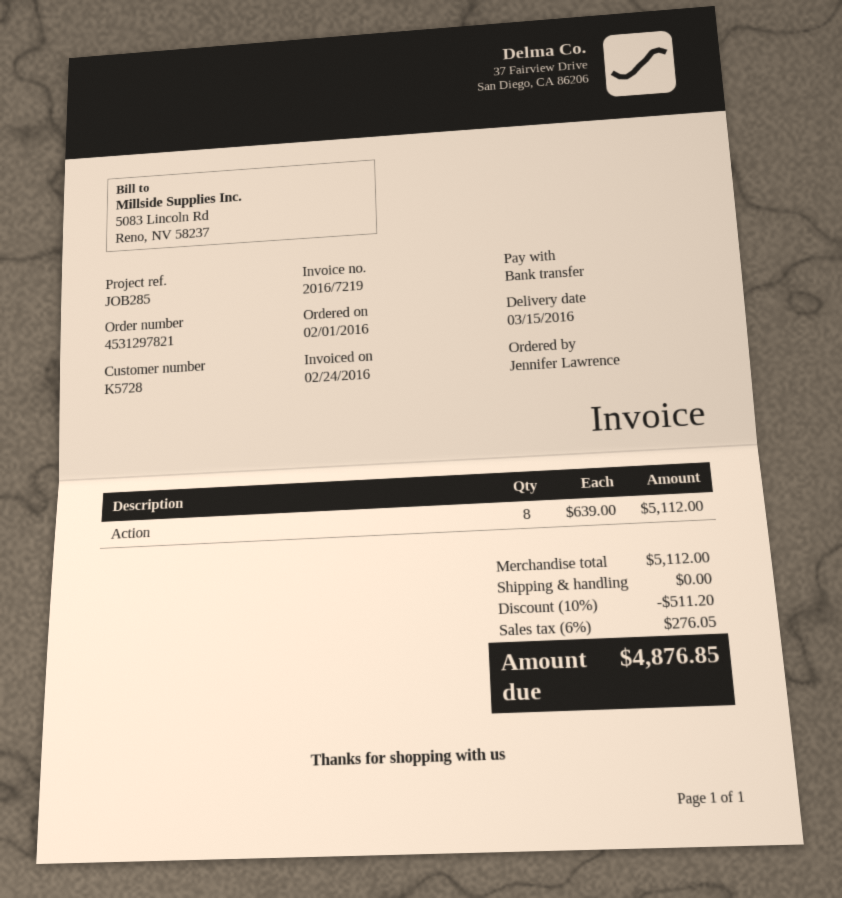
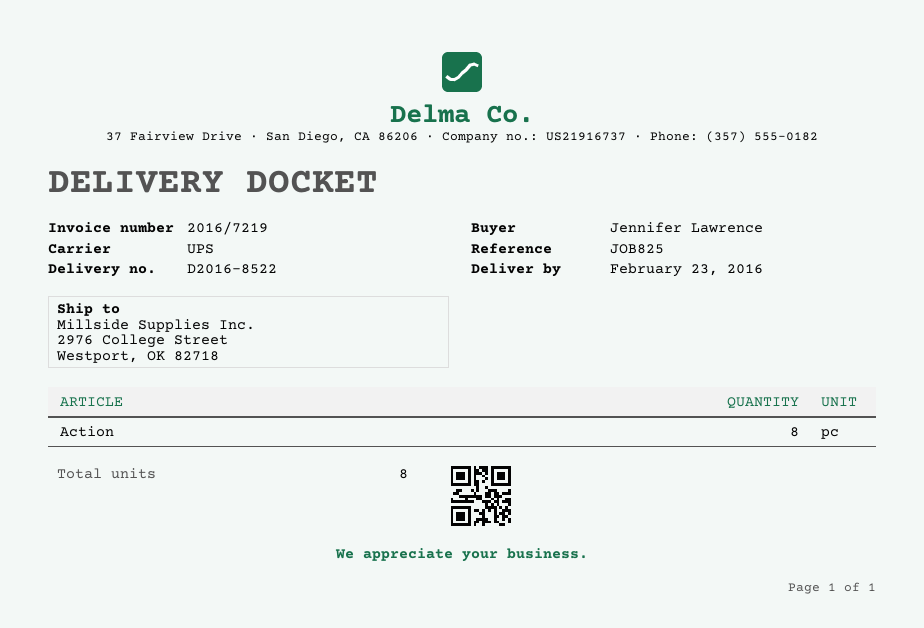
delivery date: 2016-03-15 -> 2016-02-23
reference: JOB285 -> JOB825

